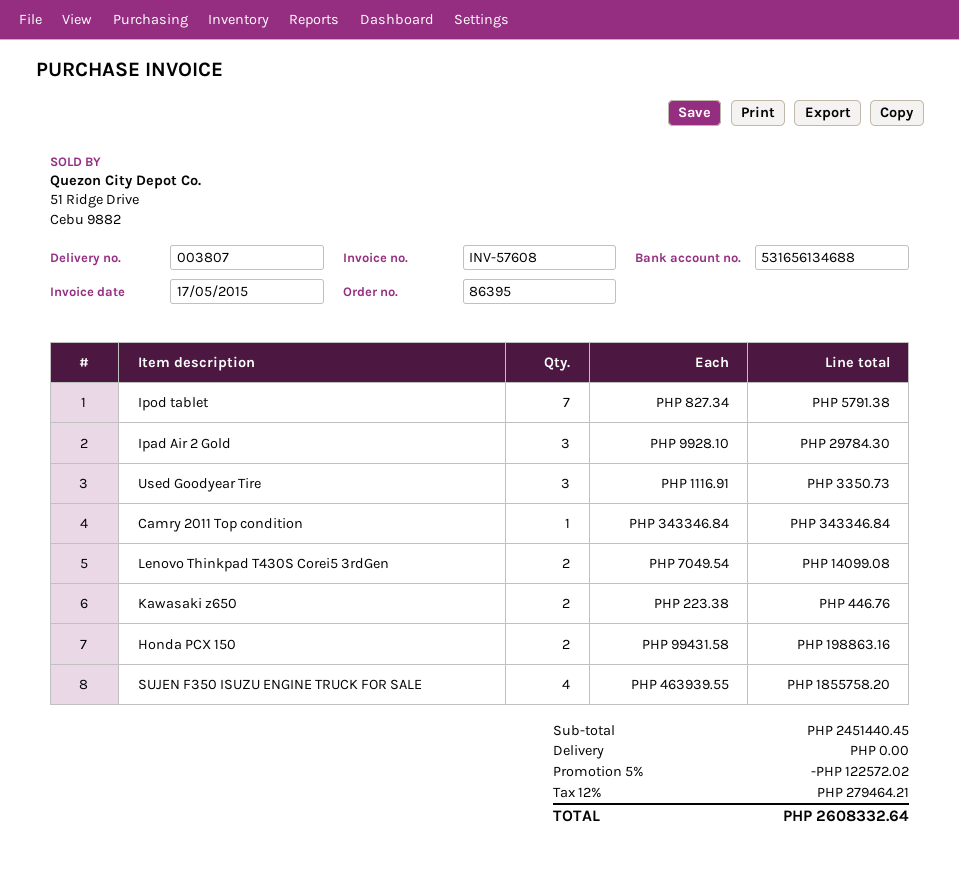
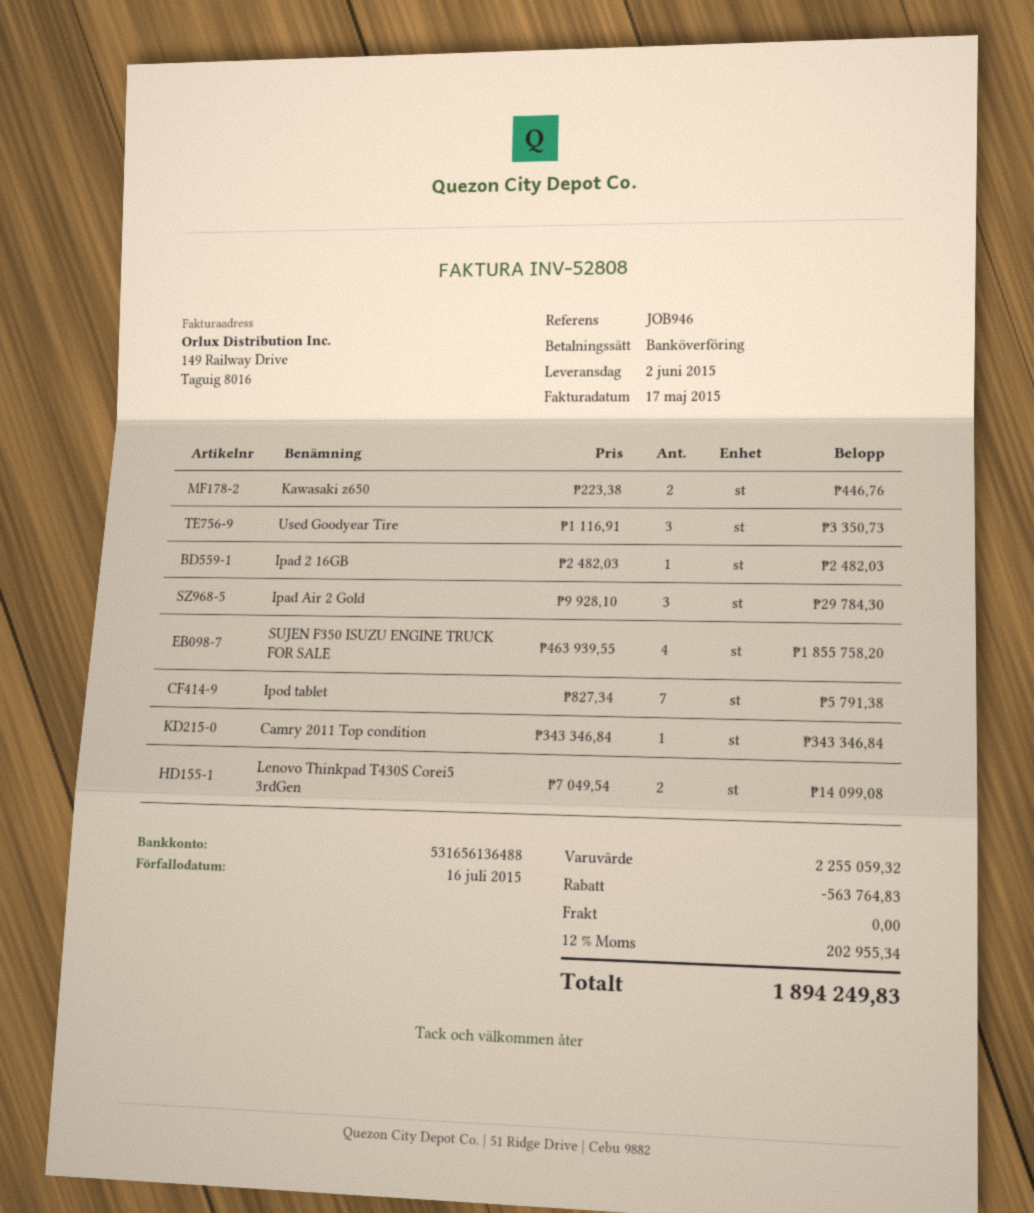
invoice number: INV-57608 -> INV-52808
bank account: 531656134688 -> 531656136488
Honda PCX 150: 2 x 99431.58 = 198863.16 -> none
Ipad 2 16GB: none -> 1 x 2482.03 = 2482.03
subtotal: 2451440.45 -> 2255059.32
discount: 122572.02 -> 563764.83
tax: 12% = 279464.21 -> 12% = 202955.34
total: 2608332.64 -> 1894249.83

